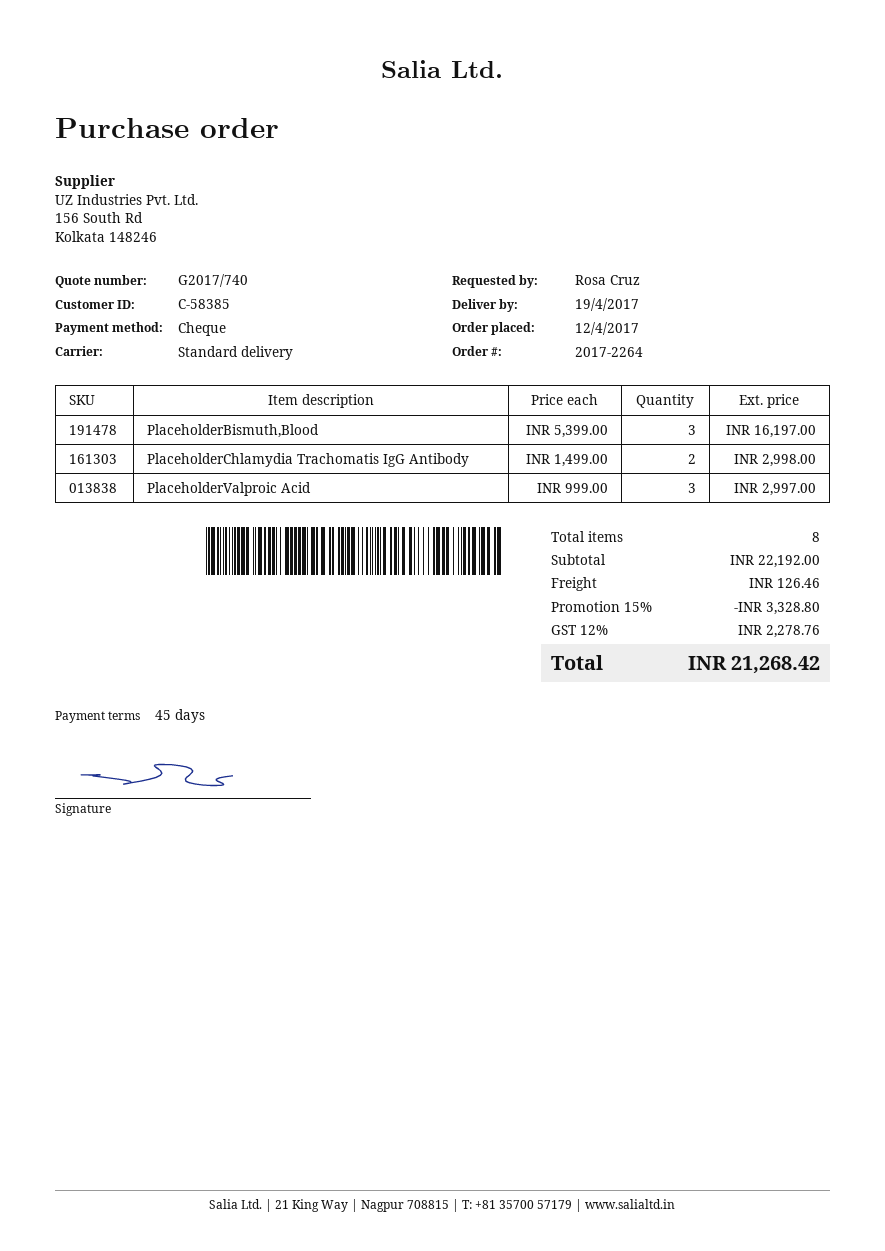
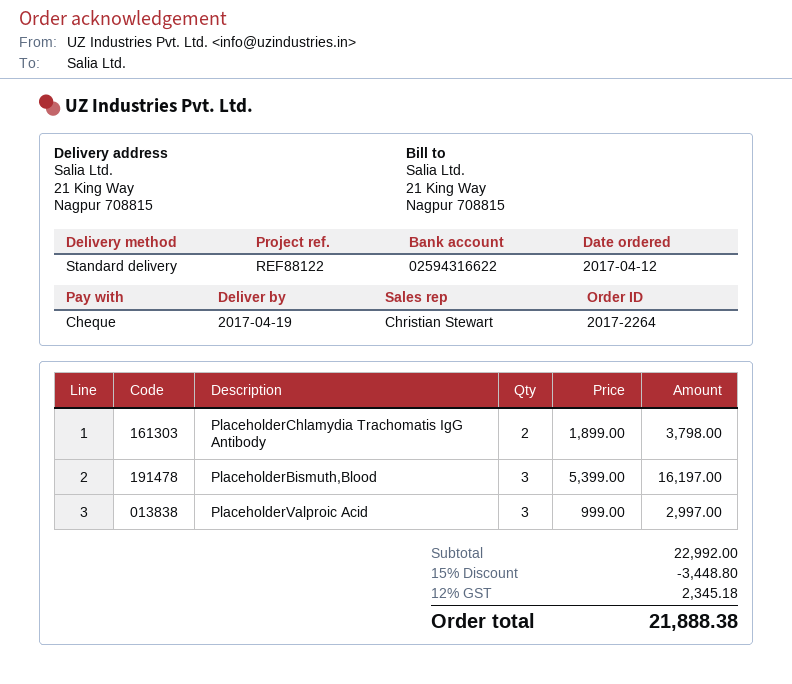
PlaceholderChlamydia Trachomatis IgG Antibody: 2 x 1499.00 = 2998.00 -> 2 x 1899.00 = 3798.00
subtotal: 22192.00 -> 22992.00
discount: 15% = 3328.80 -> 15% = 3448.80
shipping: 126.46 -> none
tax: 12% = 2278.76 -> 12% = 2345.18
total: 21268.42 -> 21888.38

